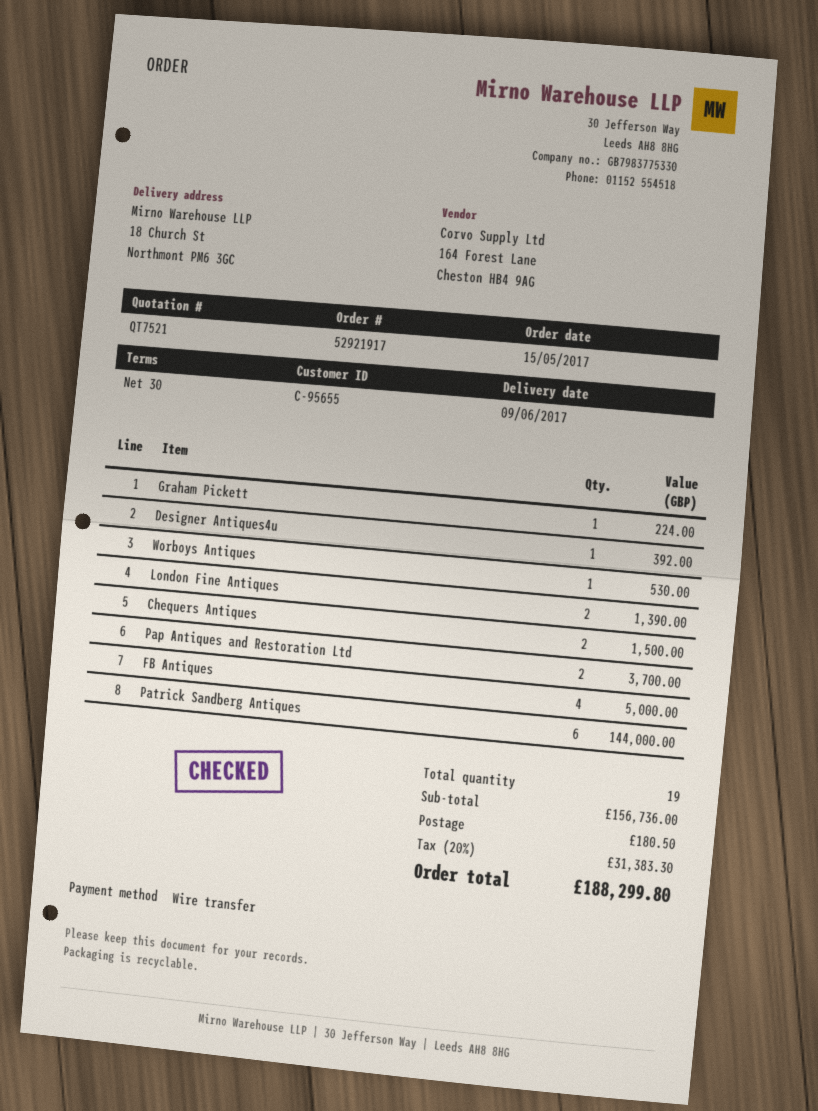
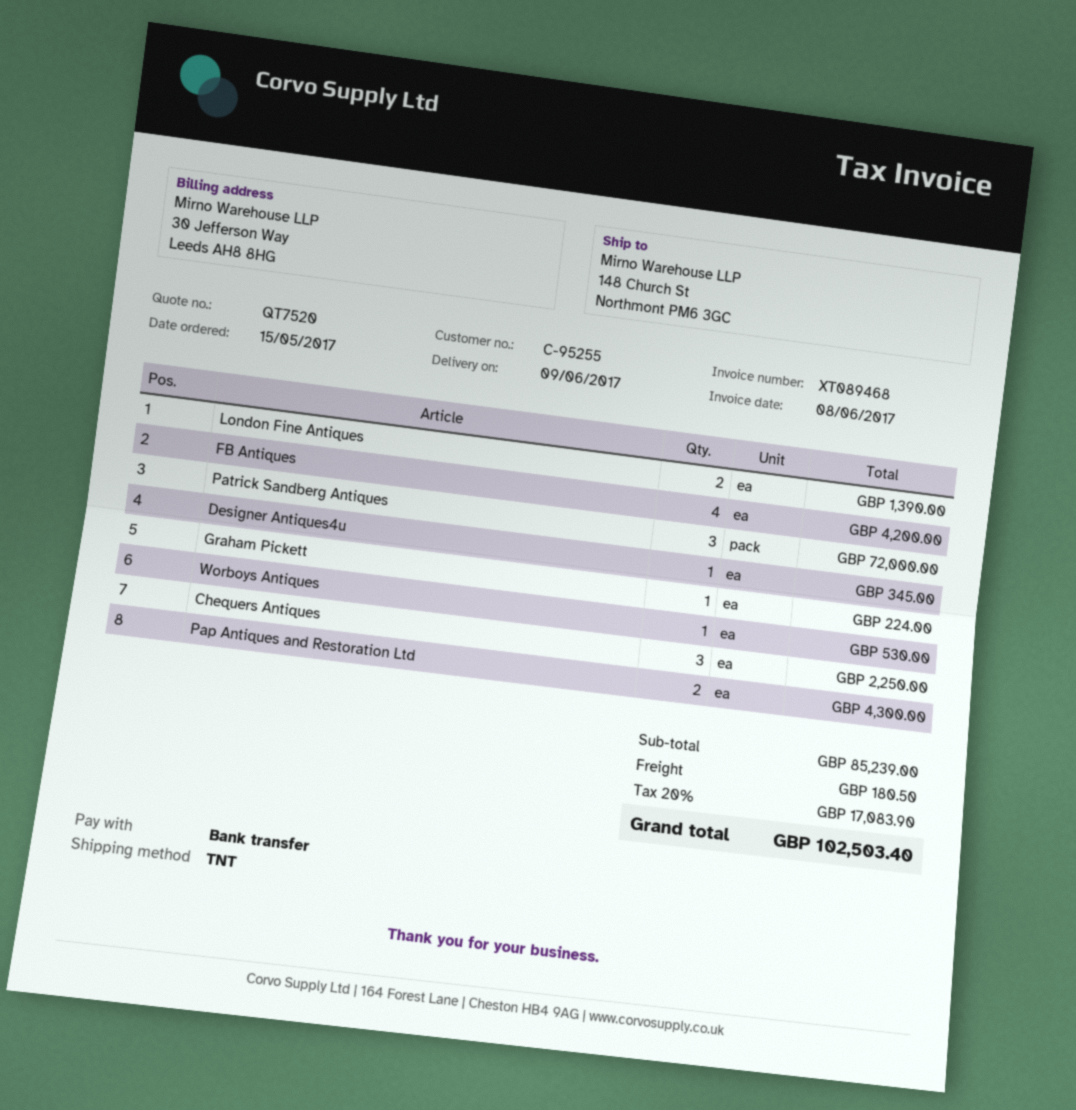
quote number: QT7521 -> QT7520
customer number: C-95655 -> C-95255
ship to: 18 Church St, Northmont PM6 3GC -> 148 Church St, Northmont PM6 3GC
Designer Antiques4u: 1 for 392.00 -> 1 for 345.00
Chequers Antiques: 2 for 1500.00 -> 3 for 2250.00
Pap Antiques and Restoration Ltd: 2 for 3700.00 -> 2 for 4300.00
FB Antiques: 4 for 5000.00 -> 4 for 4200.00
Patrick Sandberg Antiques: 6 for 144000.00 -> 3 for 72000.00
subtotal: 156736.00 -> 85239.00
tax: 20% = 31383.30 -> 20% = 17083.90
total: 188299.80 -> 102503.40

